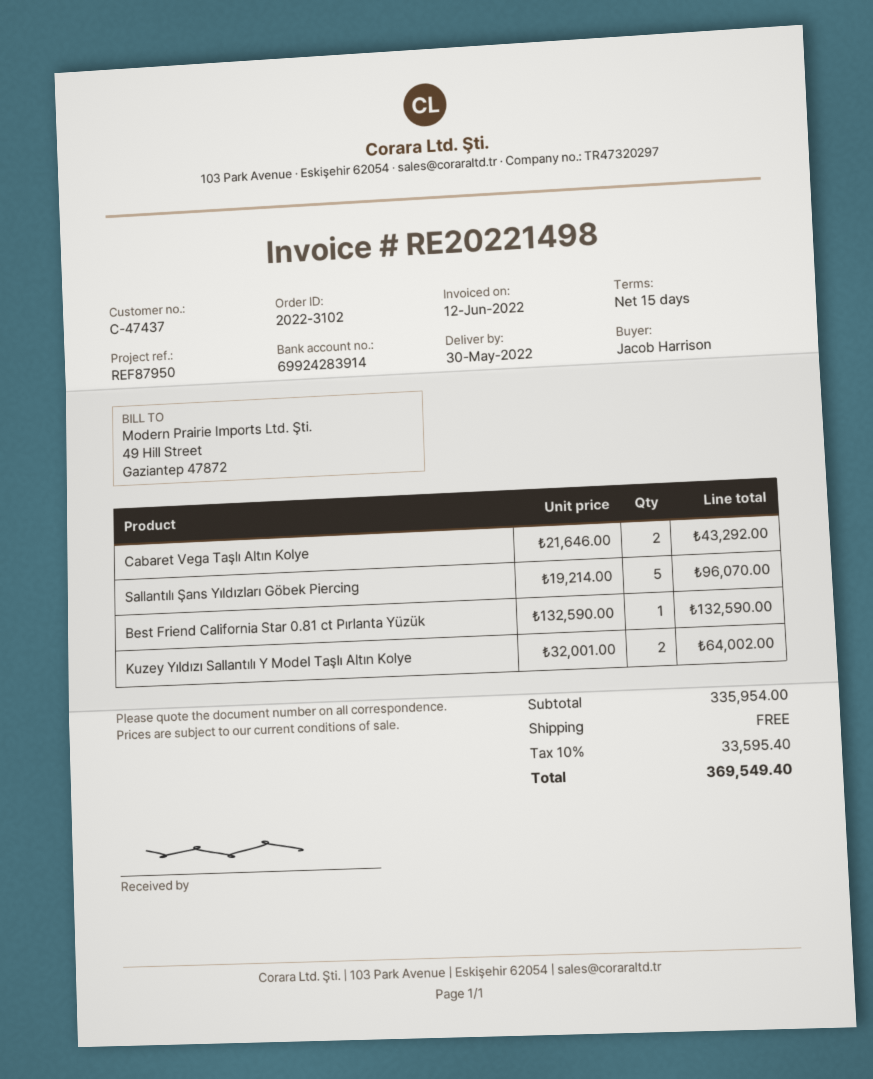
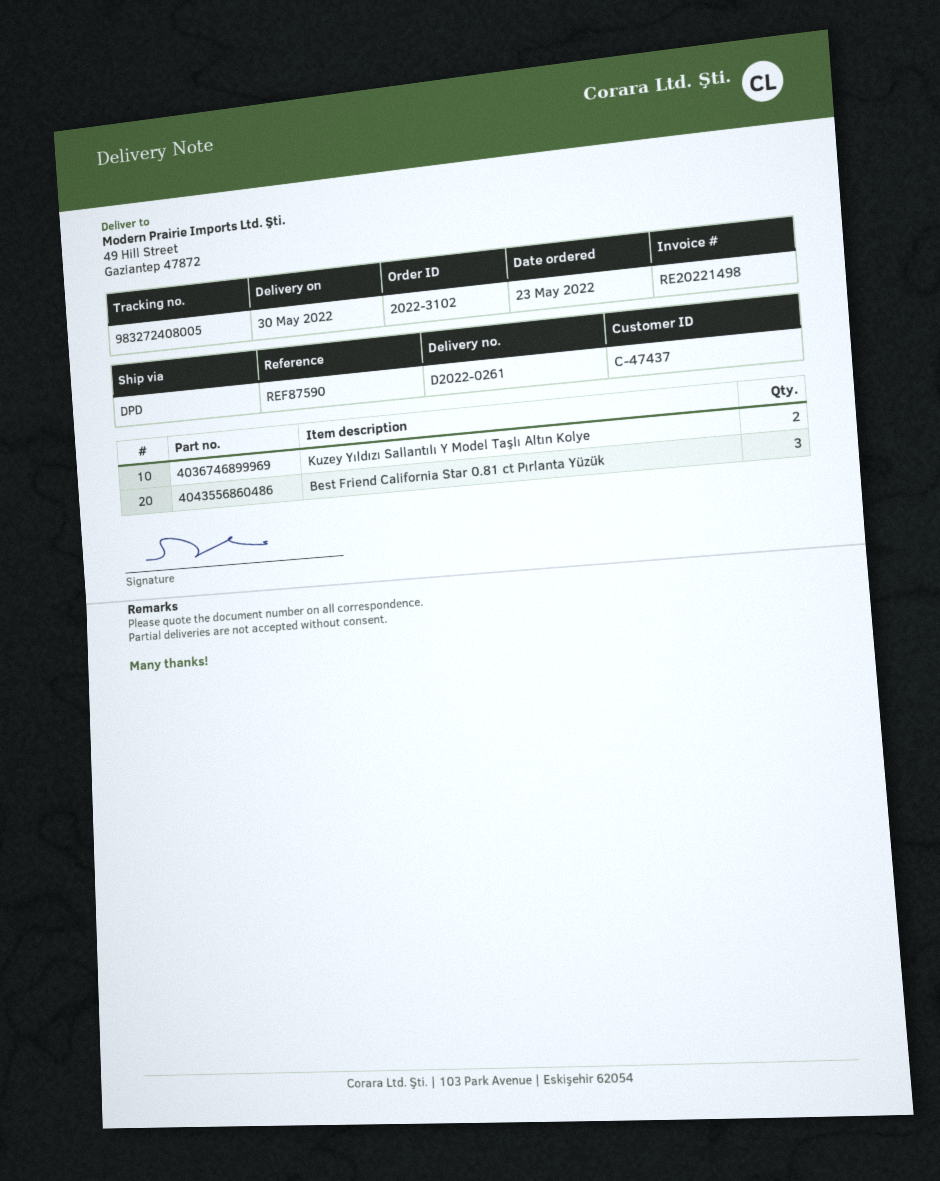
reference: REF87950 -> REF87590
Cabaret Vega Taşlı Altın Kolye: 2 -> none
Sallantılı Şans Yıldızları Göbek Piercing: 5 -> none
Best Friend California Star 0.81 ct Pırlanta Yüzük: 1 -> 3

